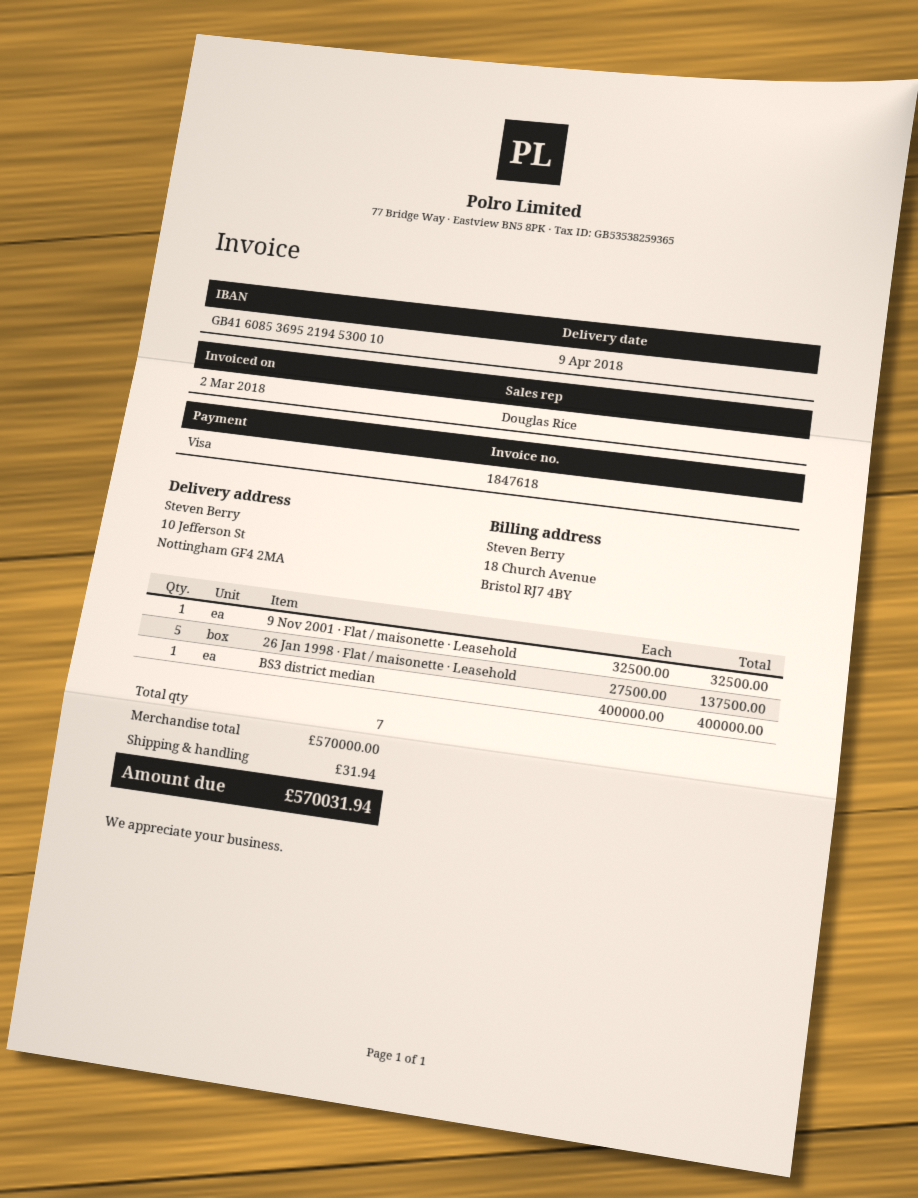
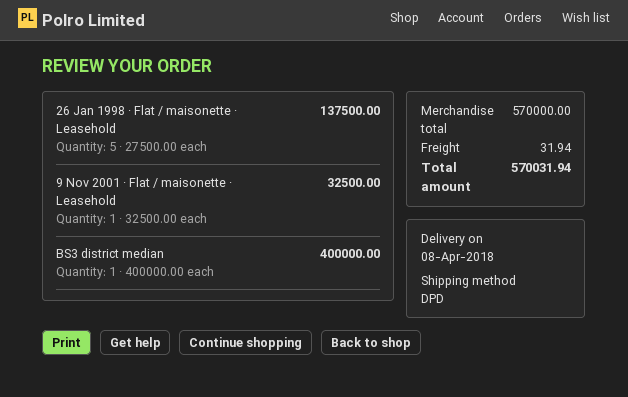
delivery date: 2018-04-09 -> 2018-04-08

